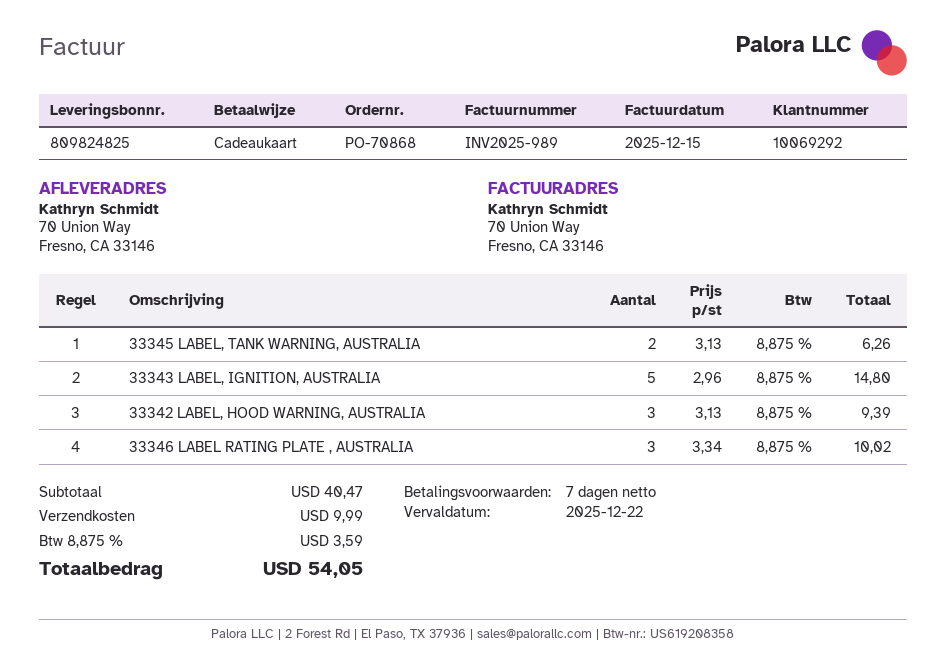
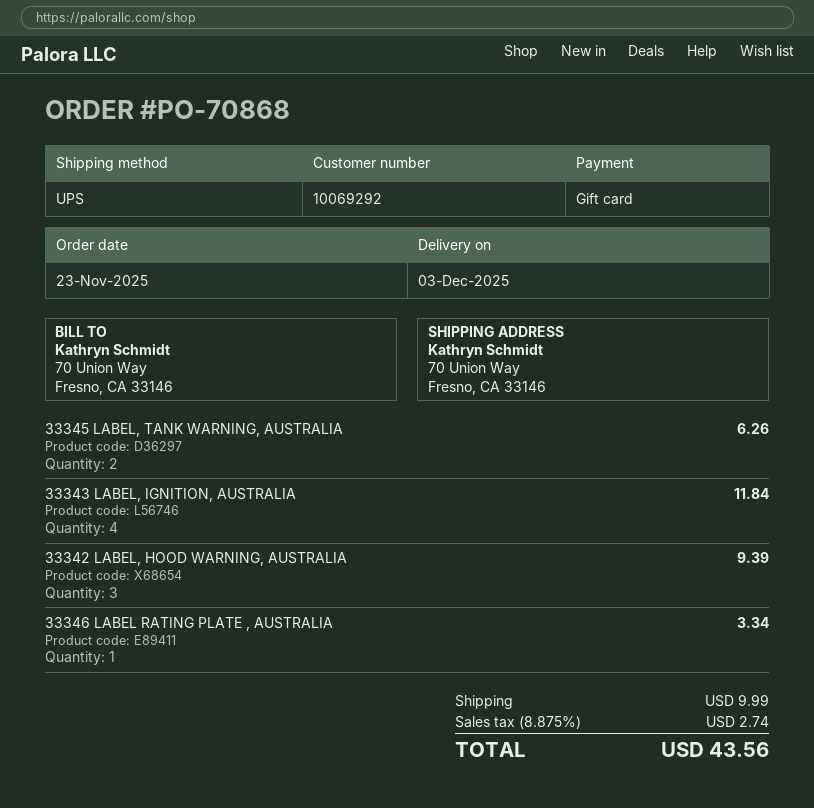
33343 LABEL, IGNITION, AUSTRALIA: 5 for 14.80 -> 4 for 11.84
33346 LABEL RATING PLATE , AUSTRALIA: 3 for 10.02 -> 1 for 3.34
tax: 8.875% = 3.59 -> 8.875% = 2.74
total: 54.05 -> 43.56

